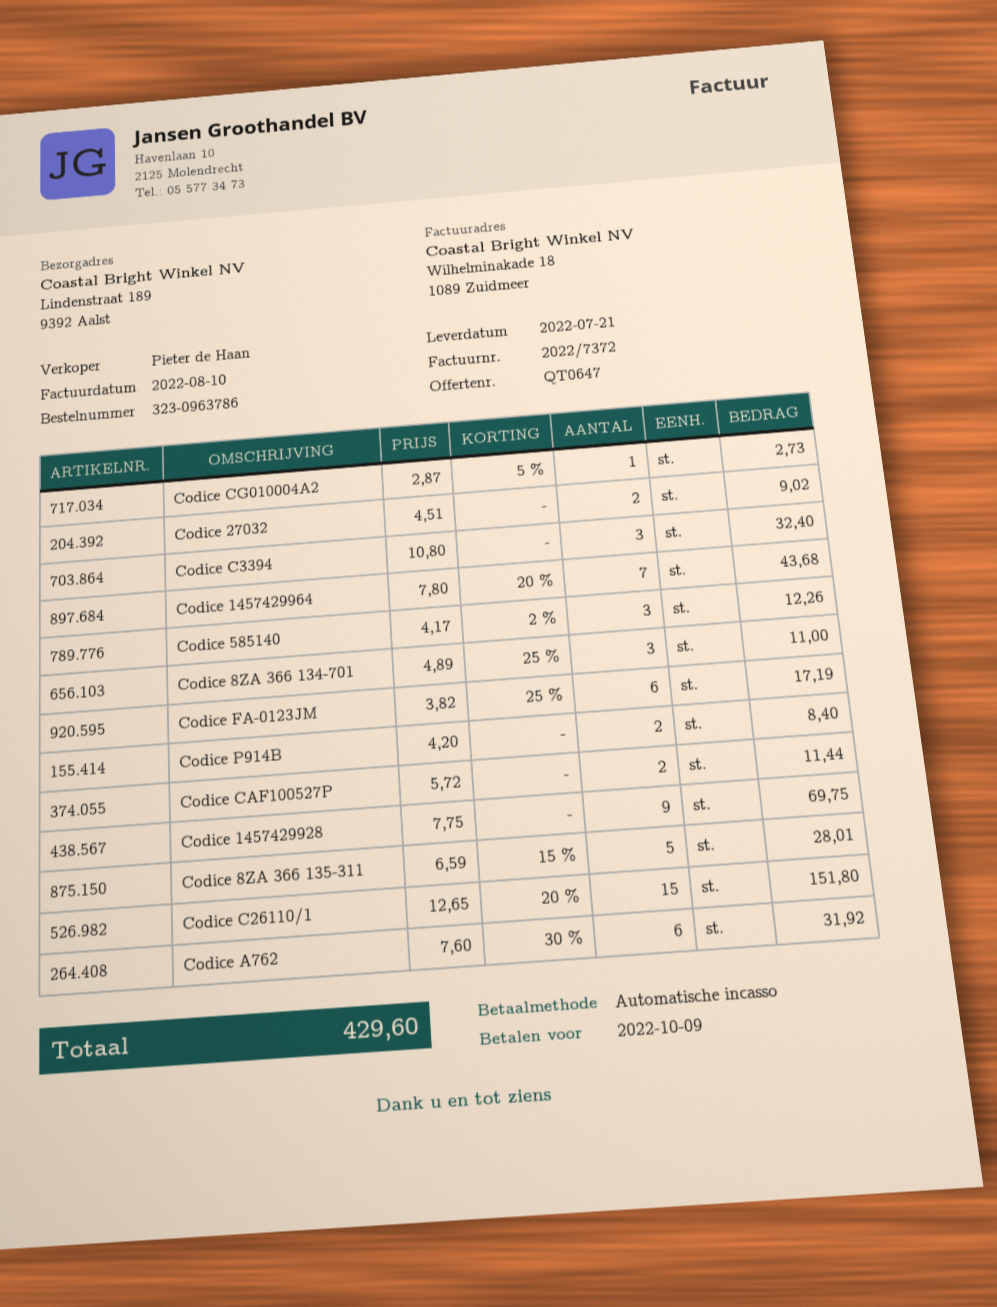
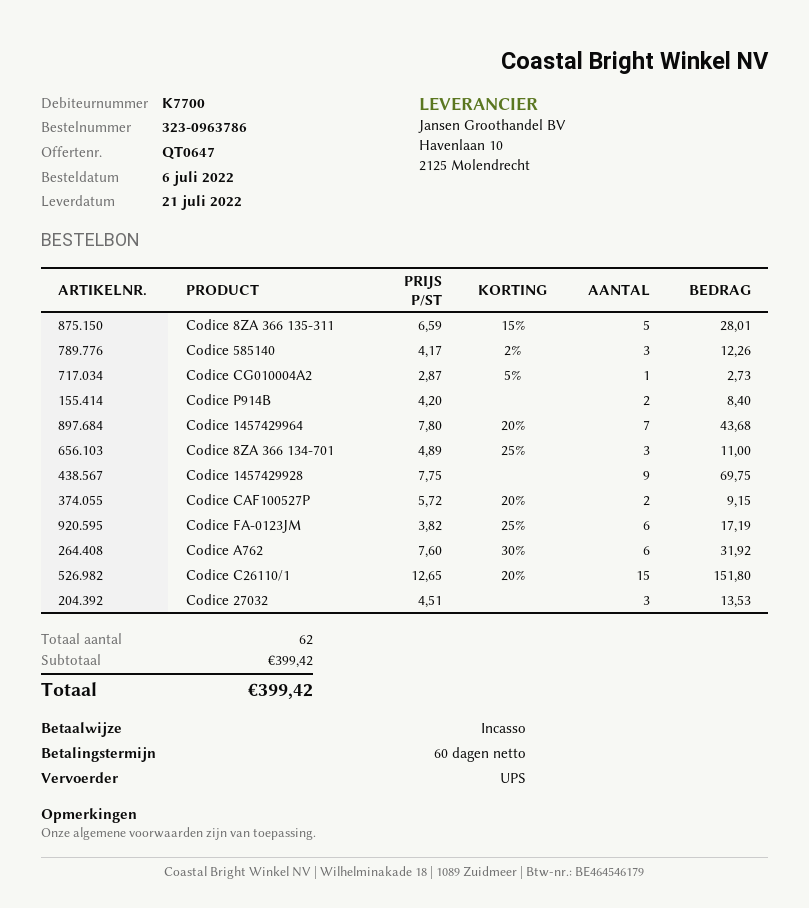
Codice 27032: 2 x 4.51 = 9.02 -> 3 x 4.51 = 13.53
Codice C3394: 3 x 10.80 = 32.40 -> none
Codice CAF100527P: 2 x 5.72 = 11.44 -> 2 x 5.72 - 20% = 9.15
total: 429.60 -> 399.42

